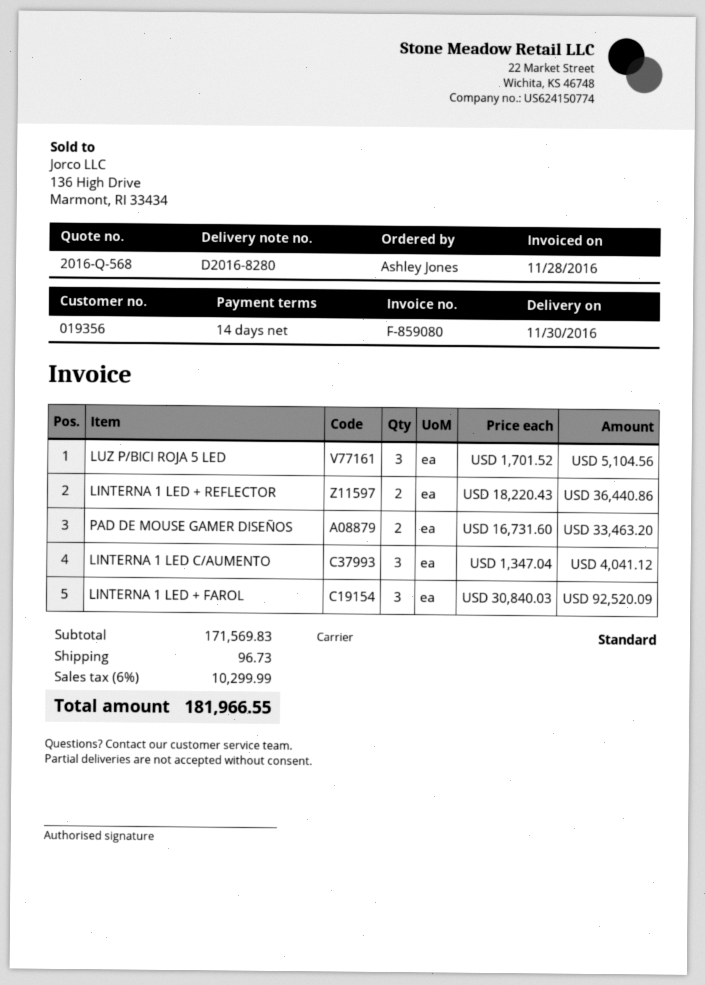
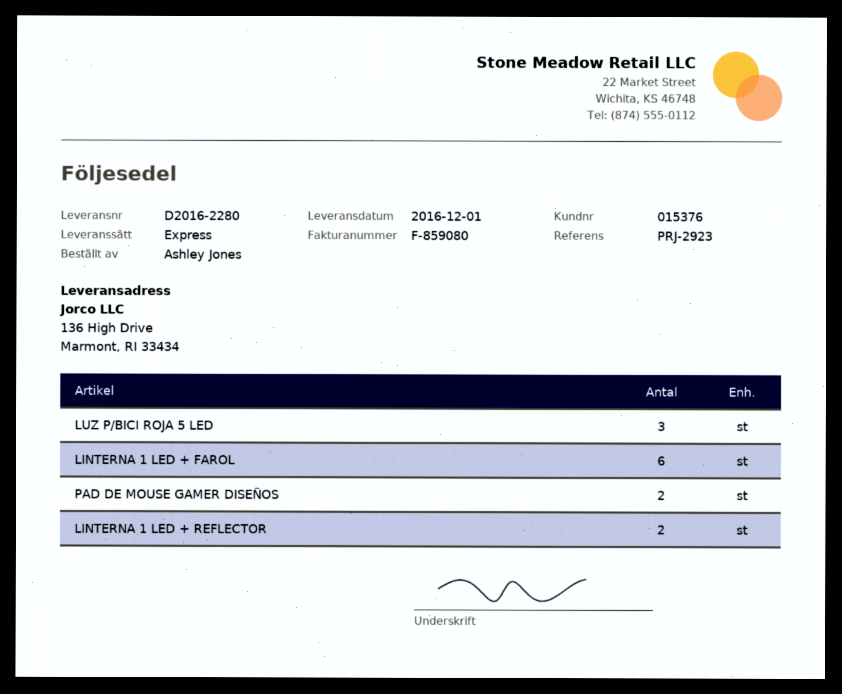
delivery note number: D2016-8280 -> D2016-2280
delivery date: 2016-11-30 -> 2016-12-01
customer number: 019356 -> 015376
shipping method: standard -> express
LINTERNA 1 LED C/AUMENTO: 3 -> none
LINTERNA 1 LED + FAROL: 3 -> 6

